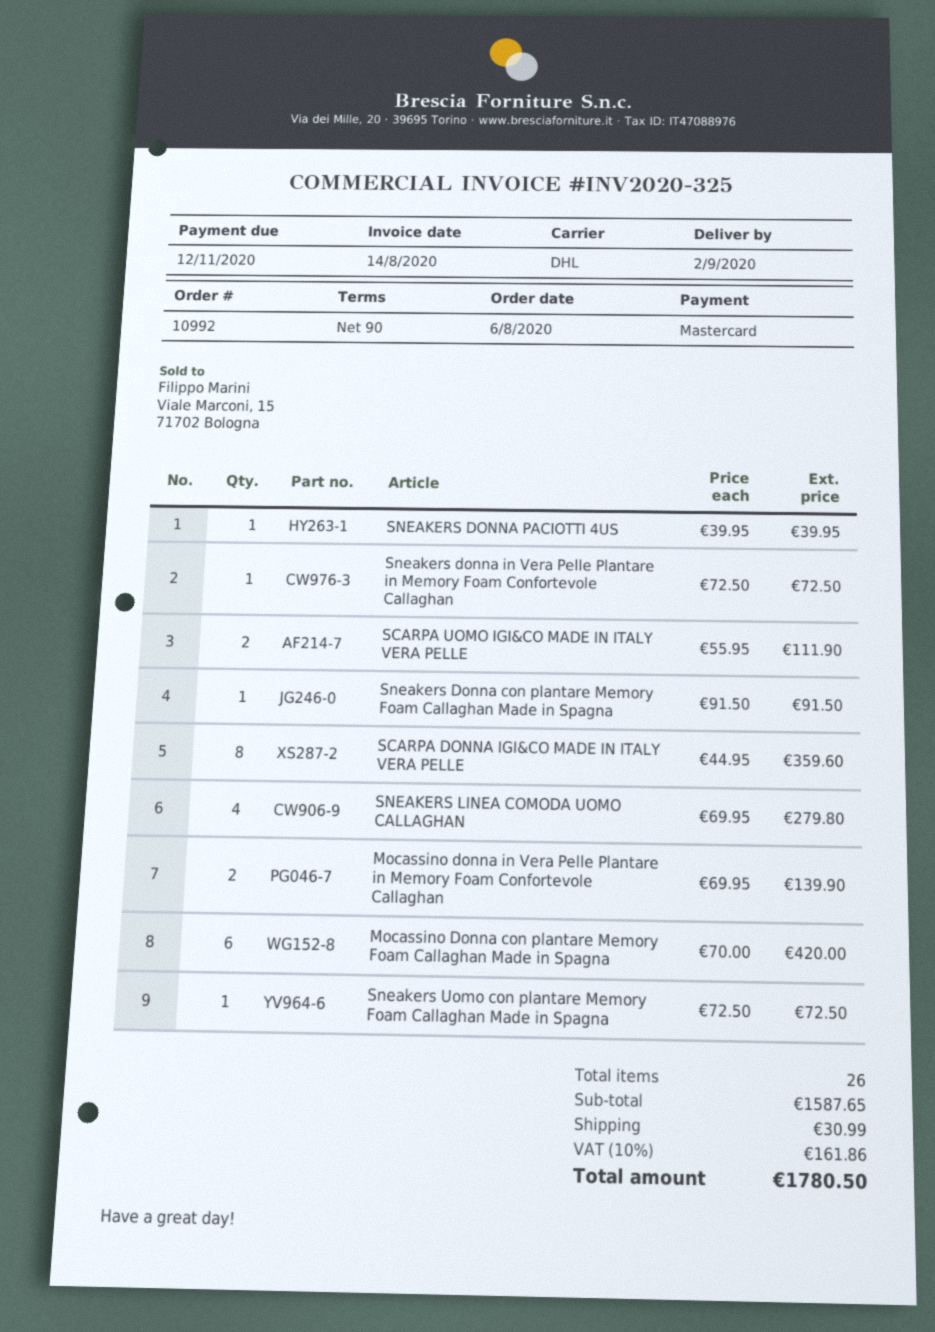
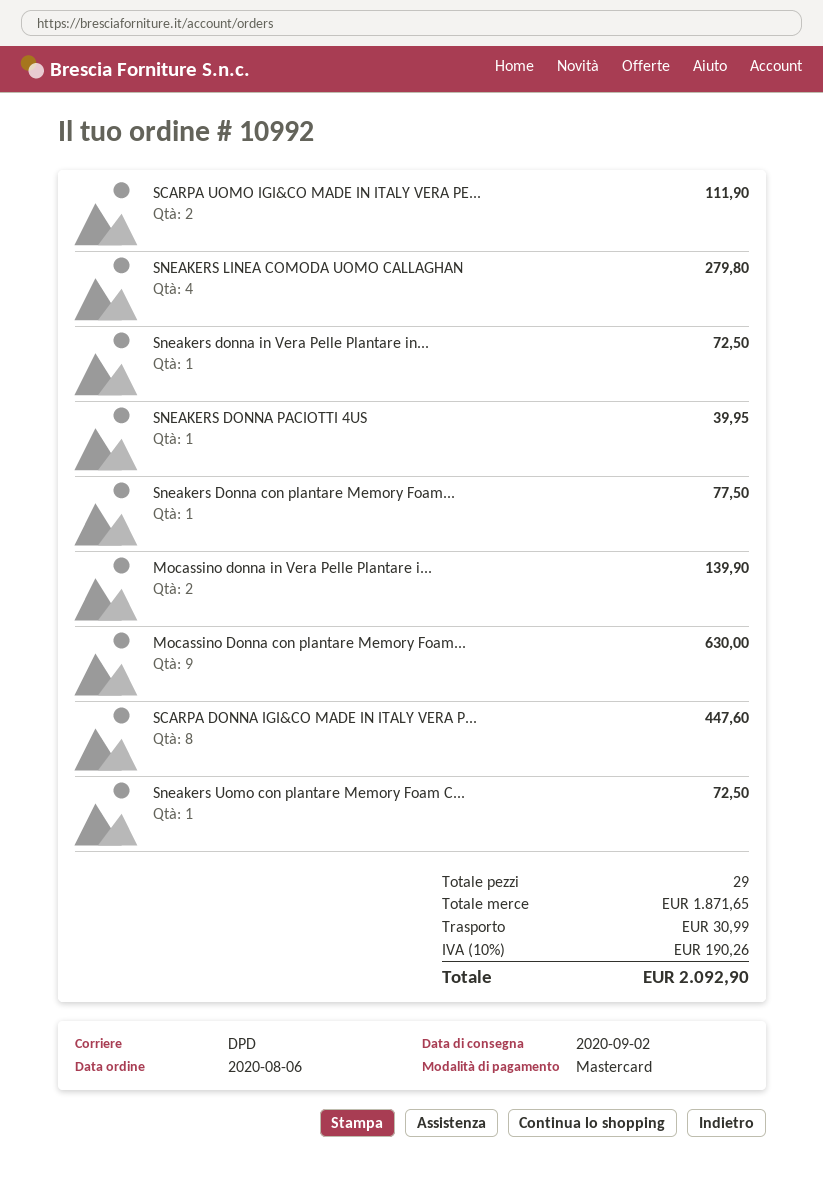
shipping method: DHL -> DPD
Sneakers Donna con plantare Memory Foam Callaghan Made in Spagna: 1 for 91.50 -> 1 for 77.50
SCARPA DONNA IGI&CO MADE IN ITALY VERA PELLE: 8 for 359.60 -> 8 for 447.60
Mocassino Donna con plantare Memory Foam Callaghan Made in Spagna: 6 for 420.00 -> 9 for 630.00
total quantity: 26 -> 29
subtotal: 1587.65 -> 1871.65
tax: 10% = 161.86 -> 10% = 190.26
total: 1780.50 -> 2092.90

